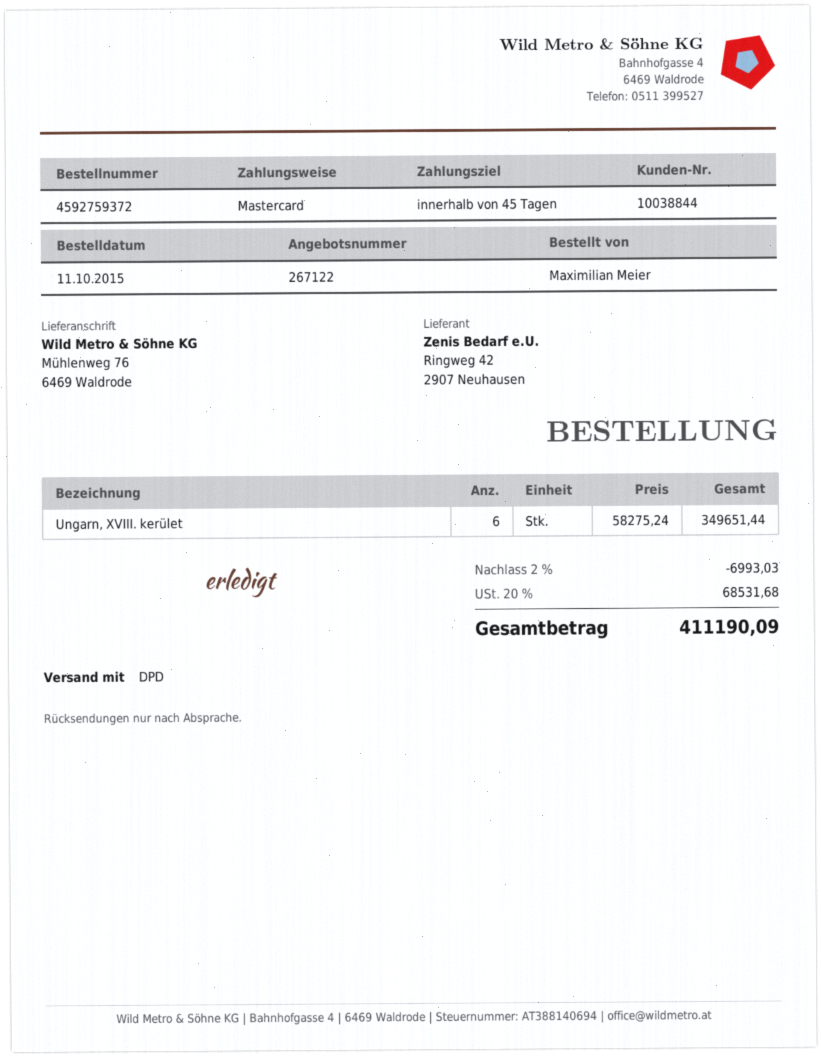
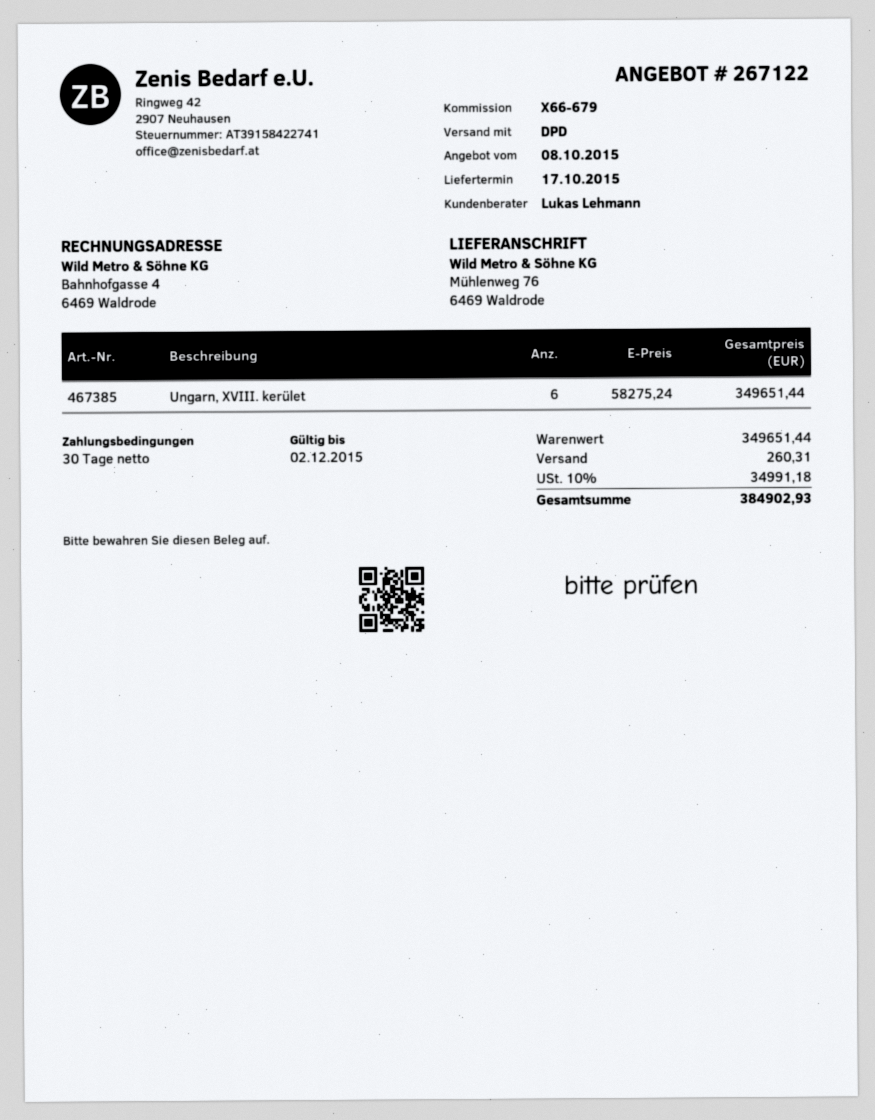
payment terms: 45 days -> 30 days
discount: 2% = 6993.03 -> none
shipping: none -> 260.31
tax: 20% = 68531.68 -> 10% = 34991.18
total: 411190.09 -> 384902.93

